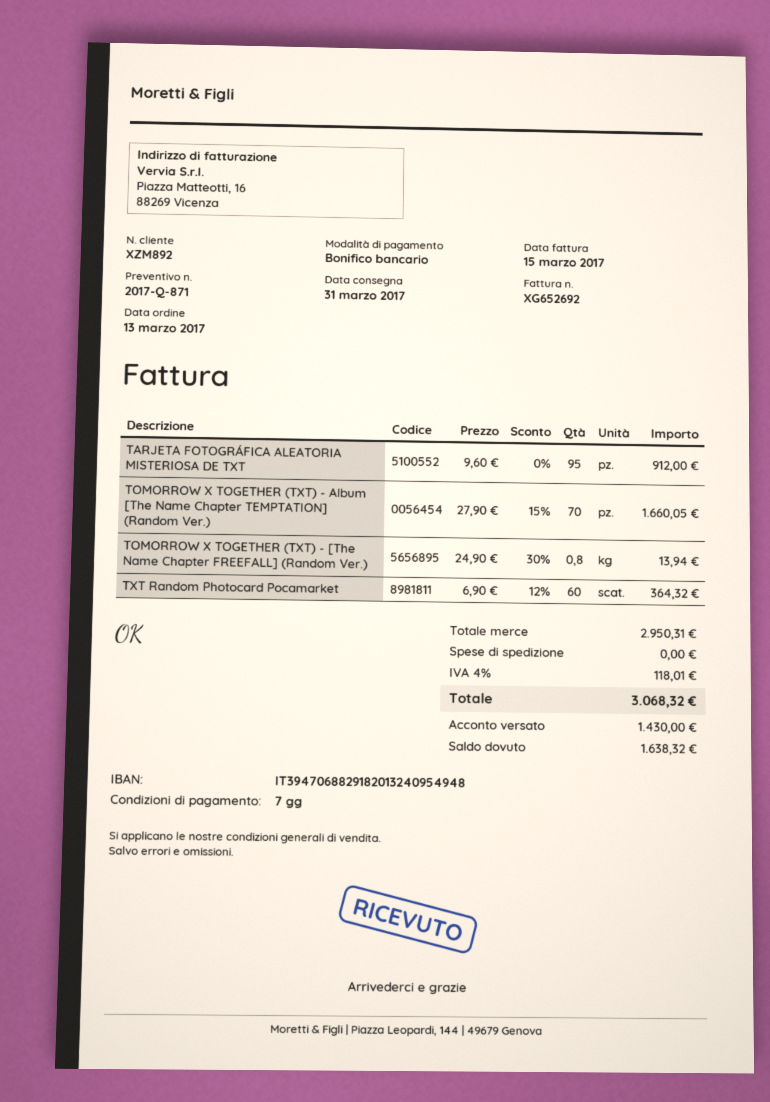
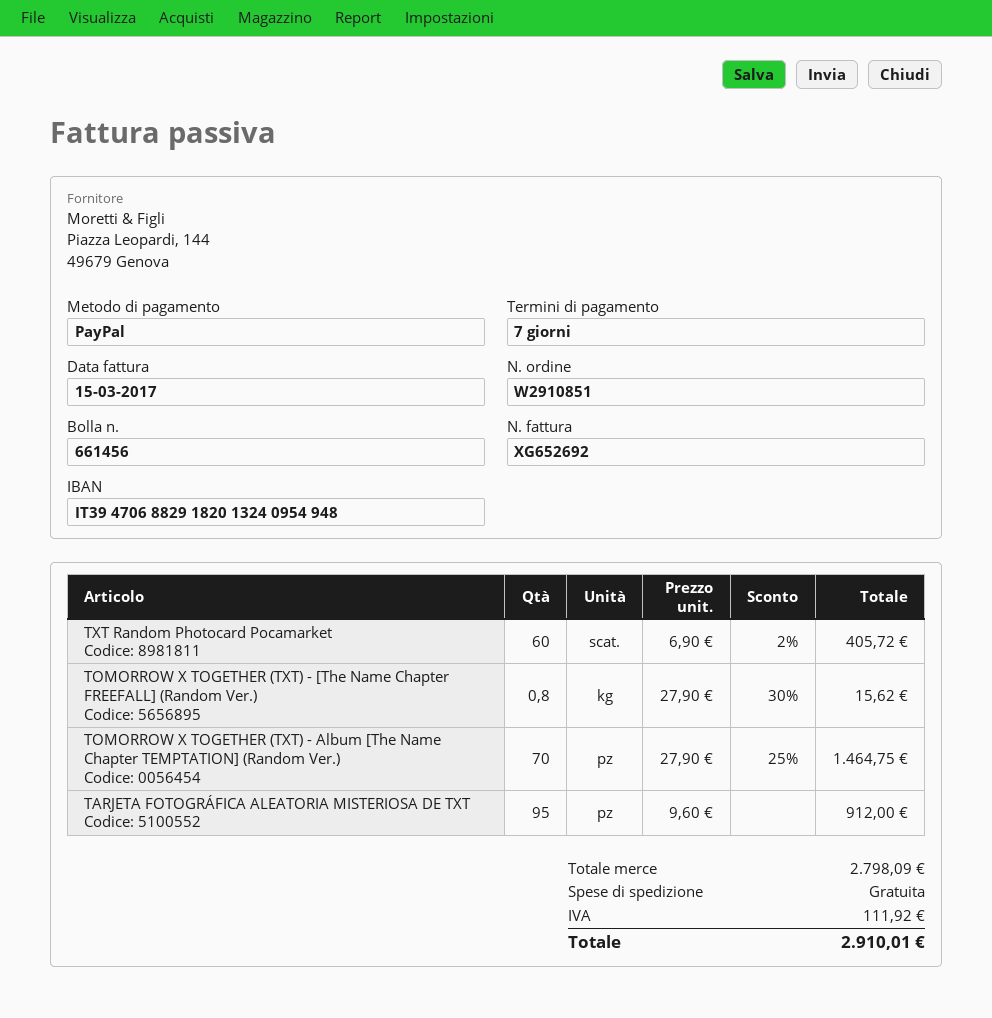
payment method: bank transfer -> PayPal
TOMORROW X TOGETHER (TXT) - Album [The Name Chapter TEMPTATION] (Random Ver.): 70 x 27.90 - 15% = 1660.05 -> 70 x 27.90 - 25% = 1464.75
TOMORROW X TOGETHER (TXT) - [The Name Chapter FREEFALL] (Random Ver.): 0.8 x 24.90 - 30% = 13.94 -> 0.8 x 27.90 - 30% = 15.62
TXT Random Photocard Pocamarket: 60 x 6.90 - 12% = 364.32 -> 60 x 6.90 - 2% = 405.72
subtotal: 2950.31 -> 2798.09
tax: 118.01 -> 111.92
total: 3068.32 -> 2910.01

